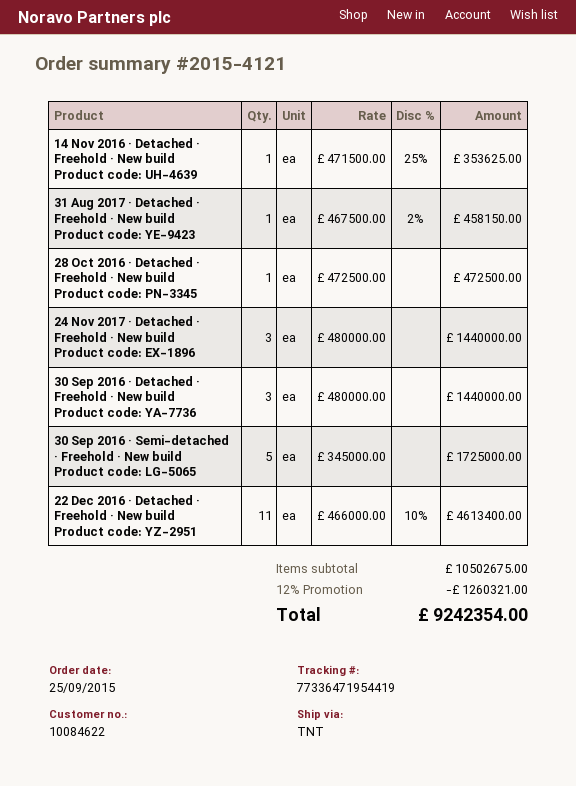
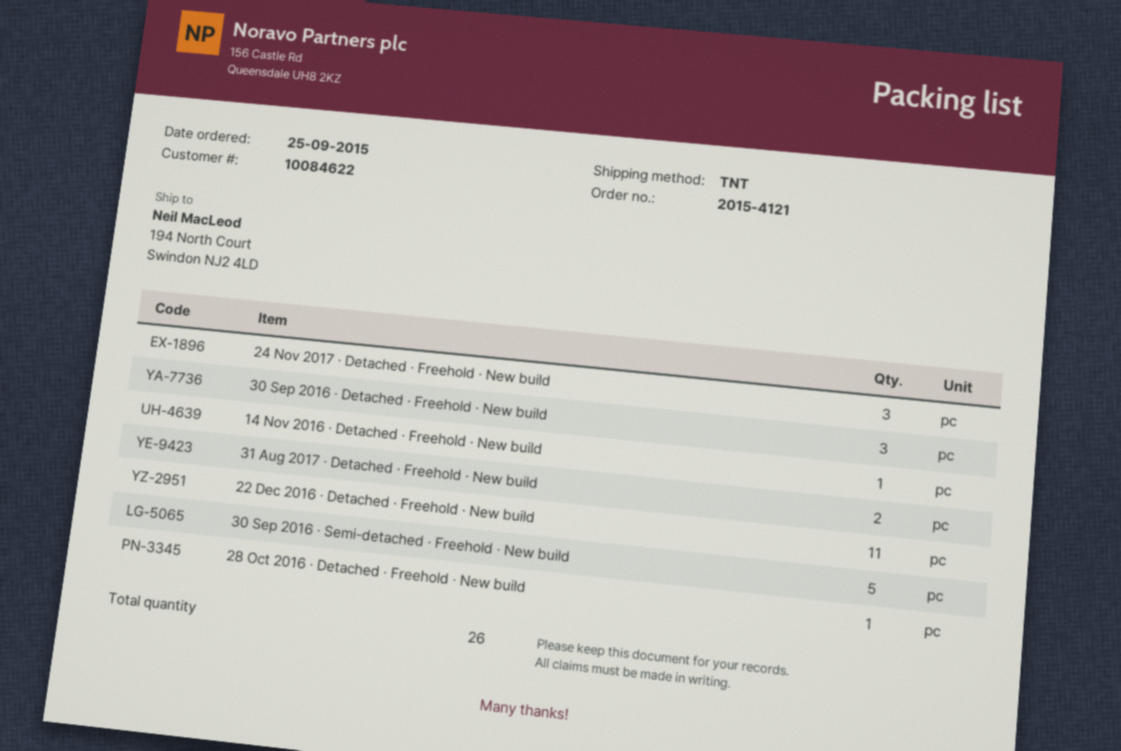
31 Aug 2017 · Detached · Freehold · New build: 1 -> 2

